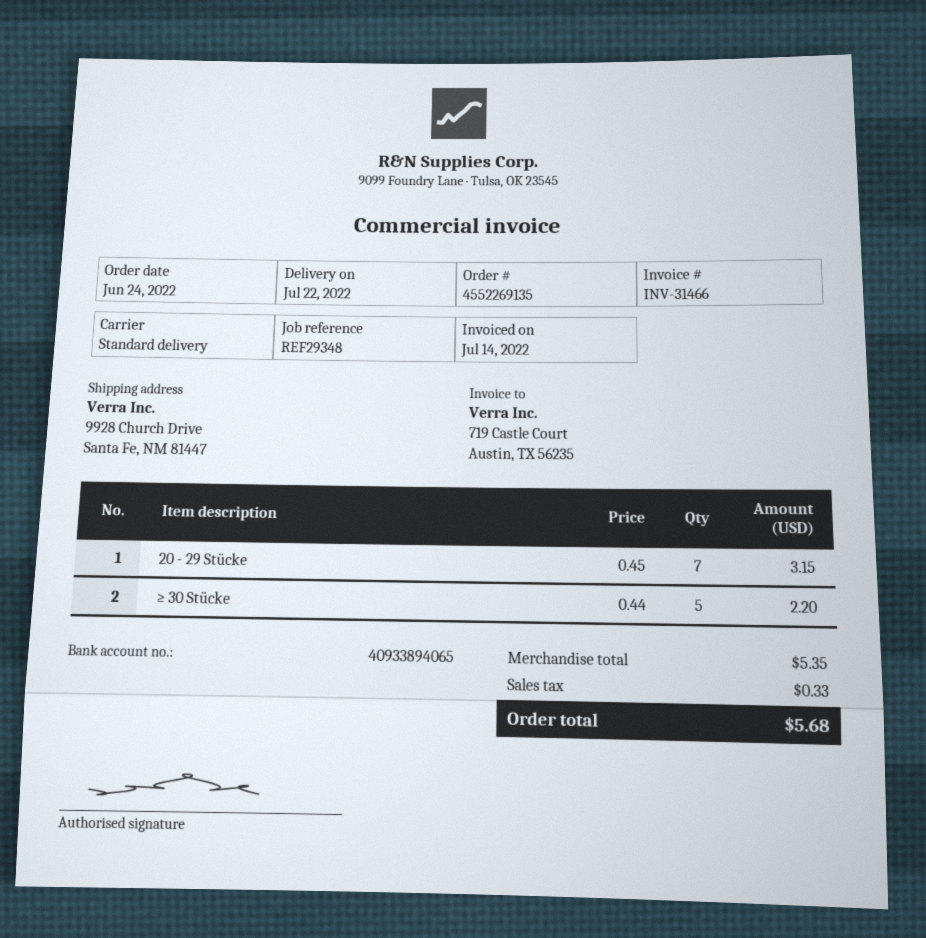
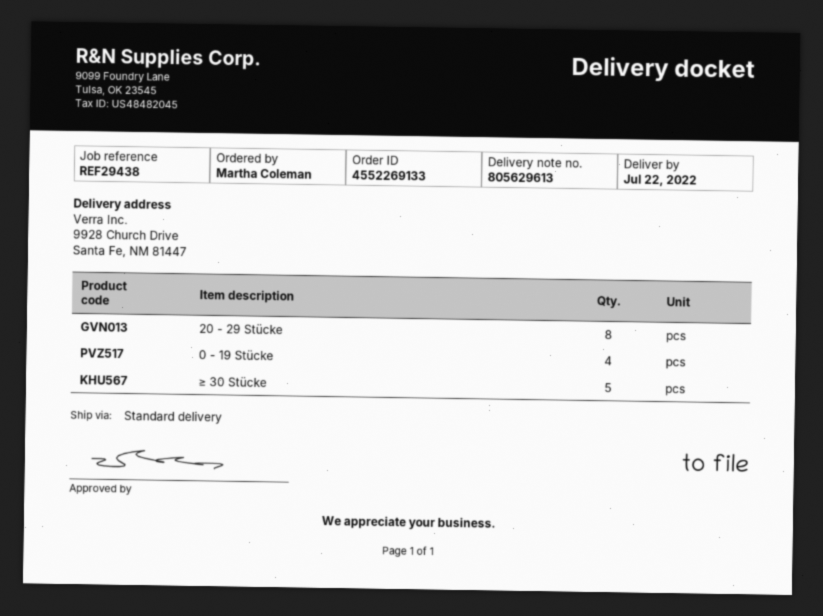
order number: 4552269135 -> 4552269133
reference: REF29348 -> REF29438
20 - 29 Stücke: 7 -> 8
0 - 19 Stücke: none -> 4

